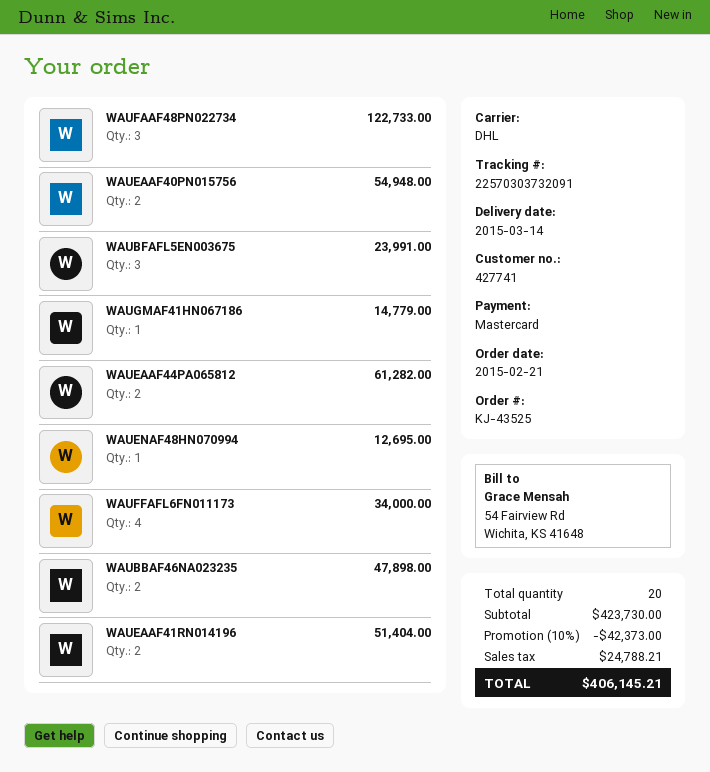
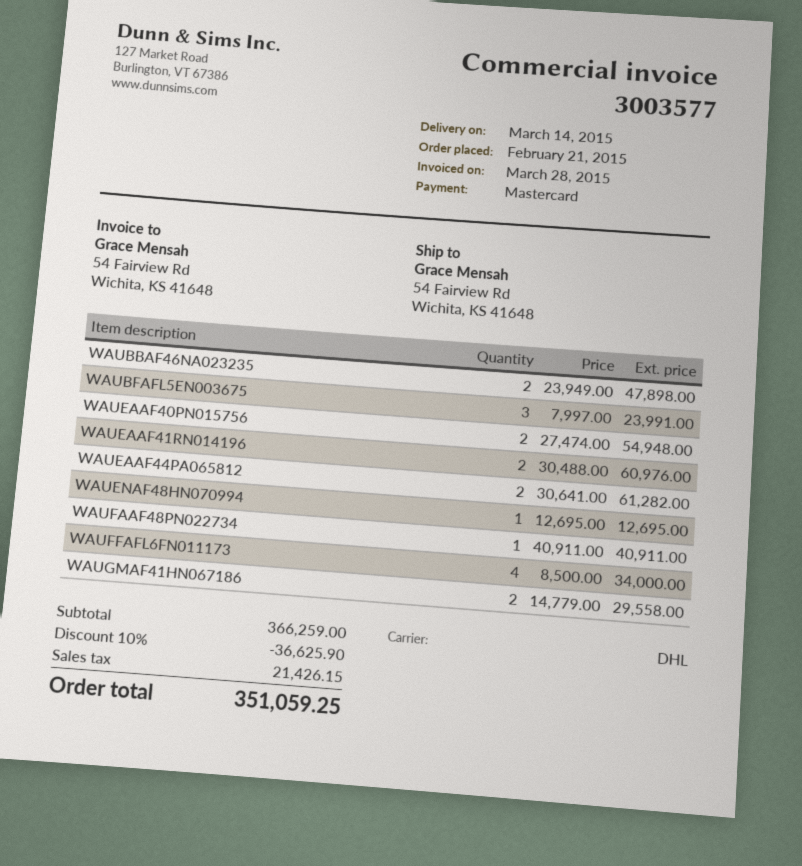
WAUFAAF48PN022734: 3 for 122733.00 -> 1 for 40911.00
WAUGMAF41HN067186: 1 for 14779.00 -> 2 for 29558.00
WAUEAAF41RN014196: 2 for 51404.00 -> 2 for 60976.00
subtotal: 423730.00 -> 366259.00
discount: 10% = 42373.00 -> 10% = 36625.90
tax: 24788.21 -> 21426.15
total: 406145.21 -> 351059.25

